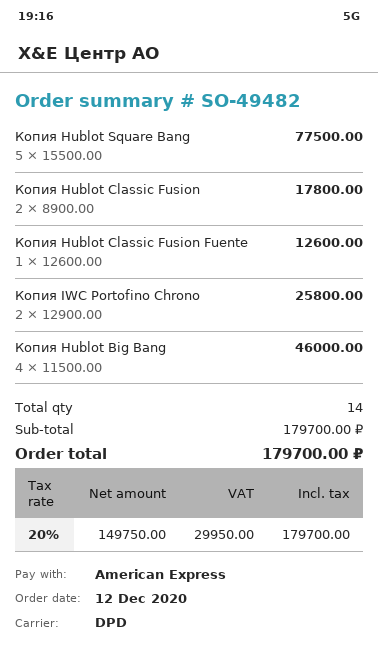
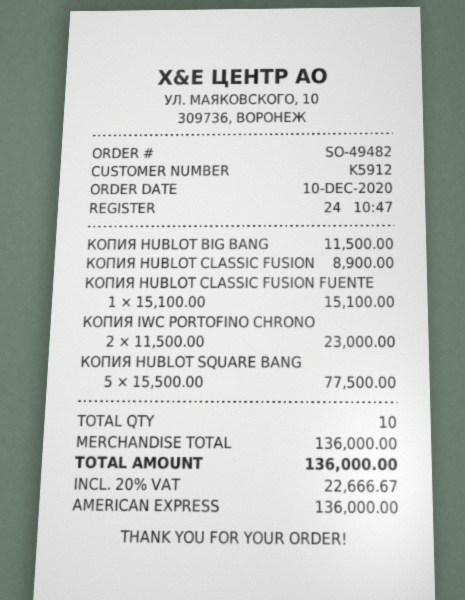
order date: 2020-12-12 -> 2020-12-10
Копия Hublot Classic Fusion: 2 x 8900.00 = 17800.00 -> 1 x 8900.00 = 8900.00
Копия Hublot Classic Fusion Fuente: 1 x 12600.00 = 12600.00 -> 1 x 15100.00 = 15100.00
Копия IWC Portofino Chrono: 2 x 12900.00 = 25800.00 -> 2 x 11500.00 = 23000.00
Копия Hublot Big Bang: 4 x 11500.00 = 46000.00 -> 1 x 11500.00 = 11500.00
total quantity: 14 -> 10
subtotal: 179700.00 -> 136000.00
tax: 20% = 29950.00 -> 20% = 22666.67
total: 179700.00 -> 136000.00

